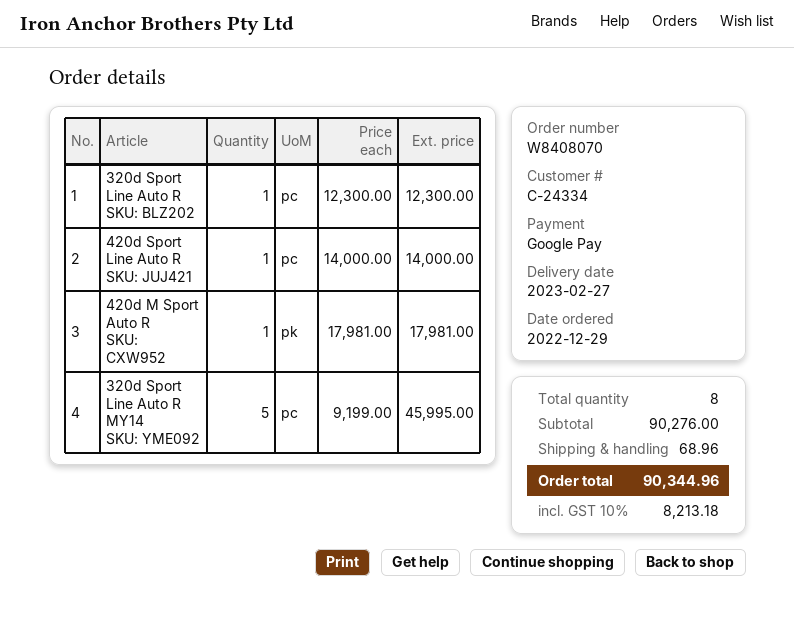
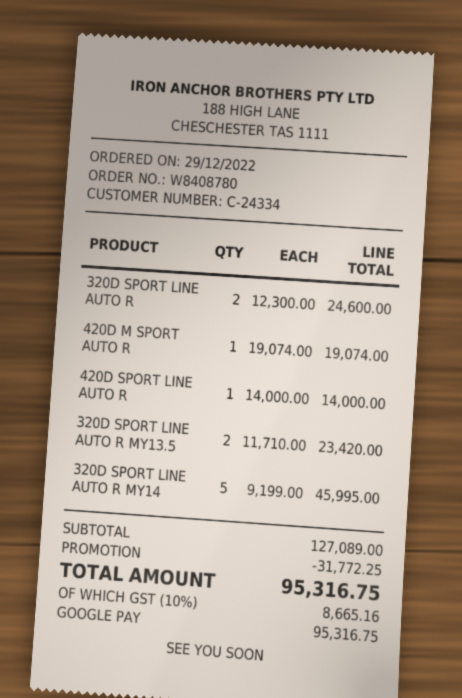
order number: W8408070 -> W8408780
320d Sport Line Auto R: 1 x 12300.00 = 12300.00 -> 2 x 12300.00 = 24600.00
420d M Sport Auto R: 1 x 17981.00 = 17981.00 -> 1 x 19074.00 = 19074.00
320D SPORT LINE AUTO R MY13.5: none -> 2 x 11710.00 = 23420.00
subtotal: 90276.00 -> 127089.00
discount: none -> 31772.25
shipping: 68.96 -> none
tax: 10% = 8213.18 -> 10% = 8665.16
total: 90344.96 -> 95316.75

